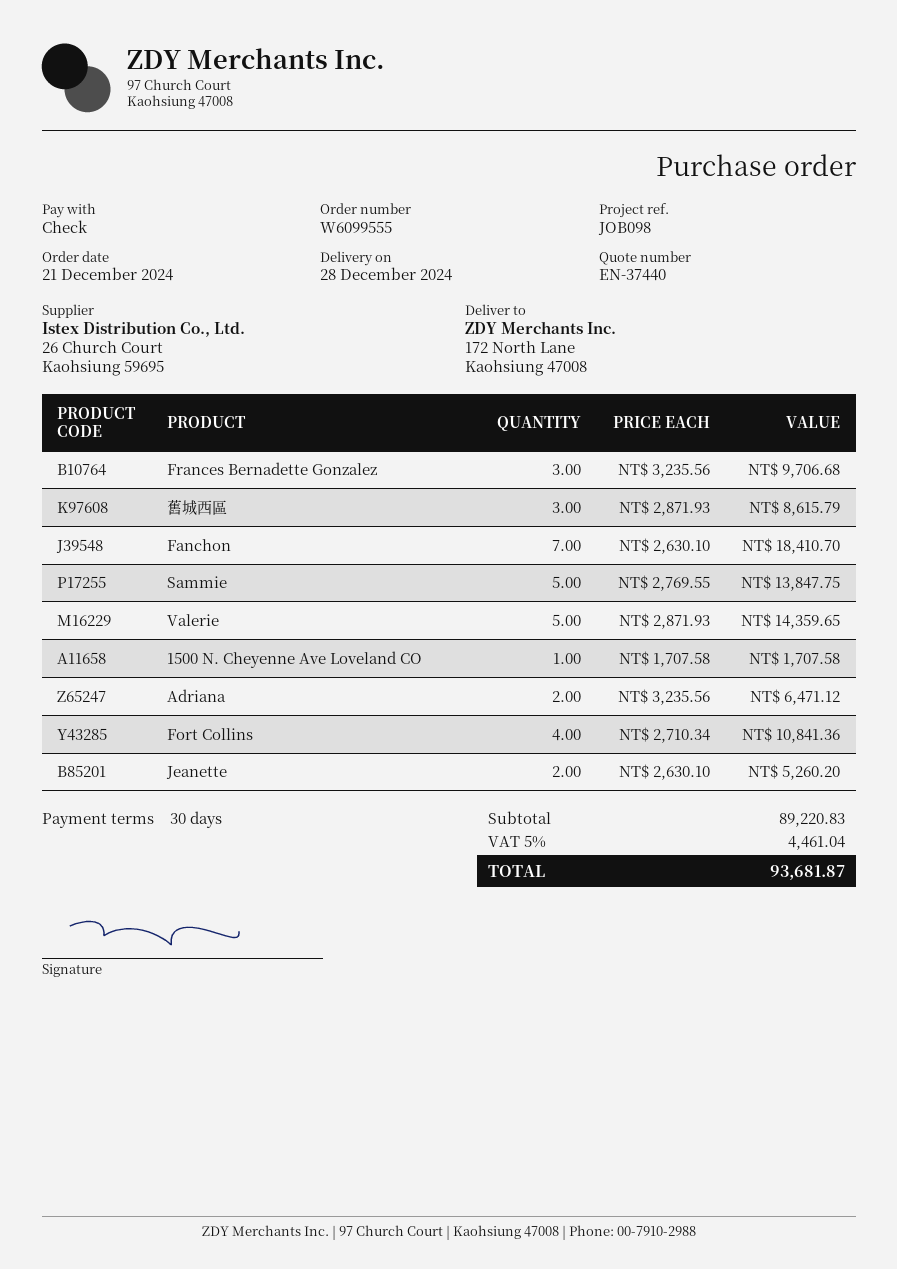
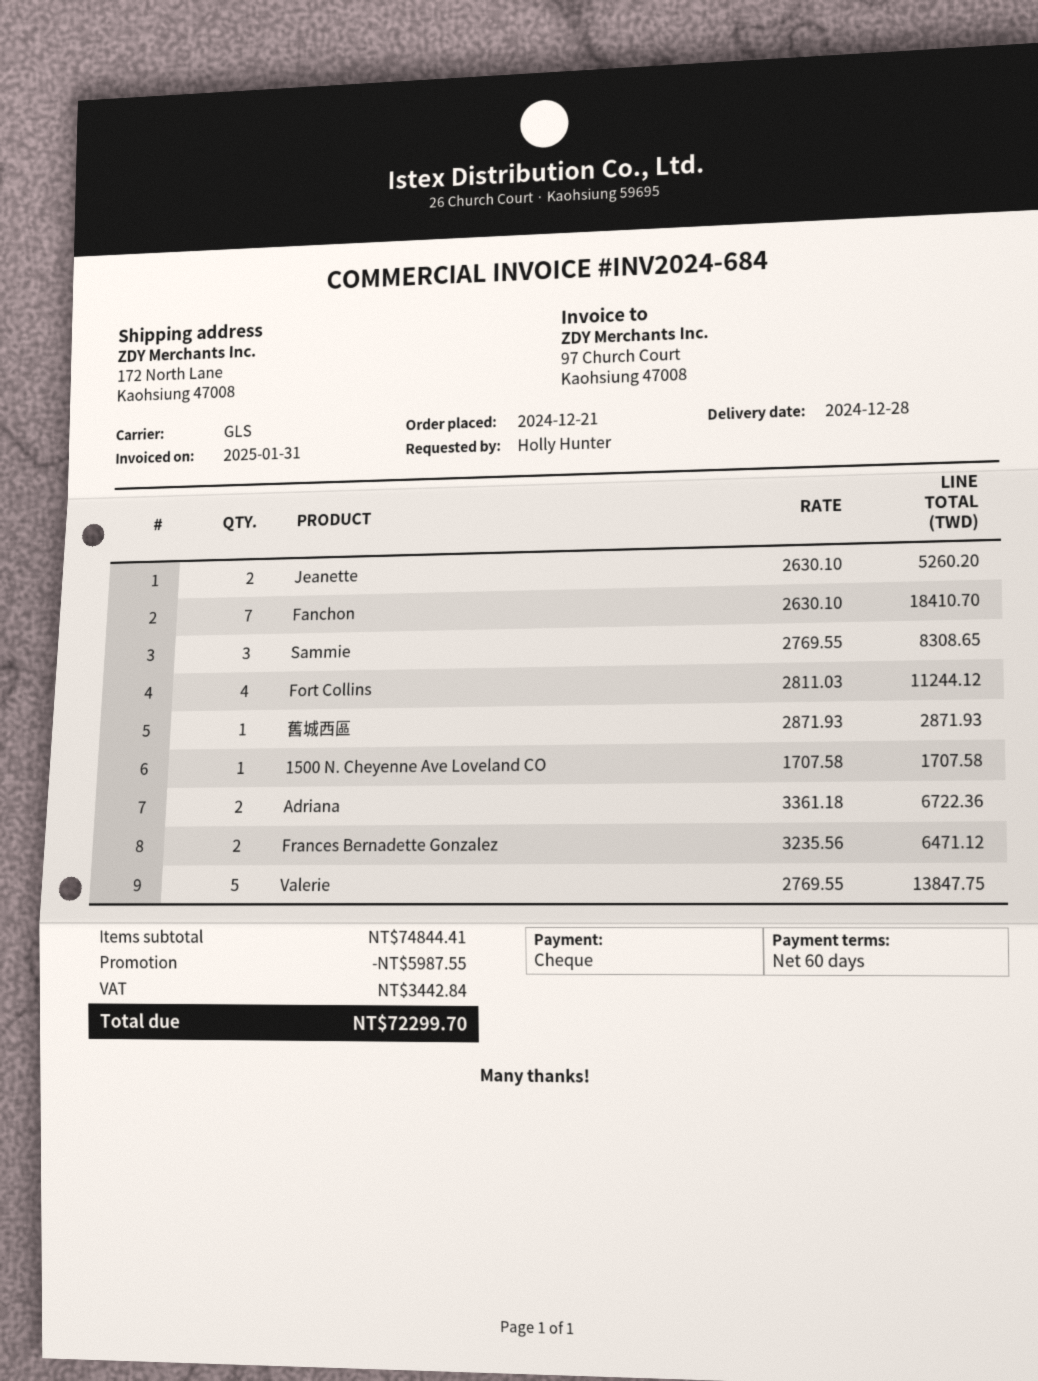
payment terms: 30 days -> 60 days
Frances Bernadette Gonzalez: 3 x 3235.56 = 9706.68 -> 2 x 3235.56 = 6471.12
舊城西區: 3 x 2871.93 = 8615.79 -> 1 x 2871.93 = 2871.93
Sammie: 5 x 2769.55 = 13847.75 -> 3 x 2769.55 = 8308.65
Valerie: 5 x 2871.93 = 14359.65 -> 5 x 2769.55 = 13847.75
Adriana: 2 x 3235.56 = 6471.12 -> 2 x 3361.18 = 6722.36
Fort Collins: 4 x 2710.34 = 10841.36 -> 4 x 2811.03 = 11244.12
subtotal: 89220.83 -> 74844.41
discount: none -> 5987.55
tax: 4461.04 -> 3442.84
total: 93681.87 -> 72299.70

